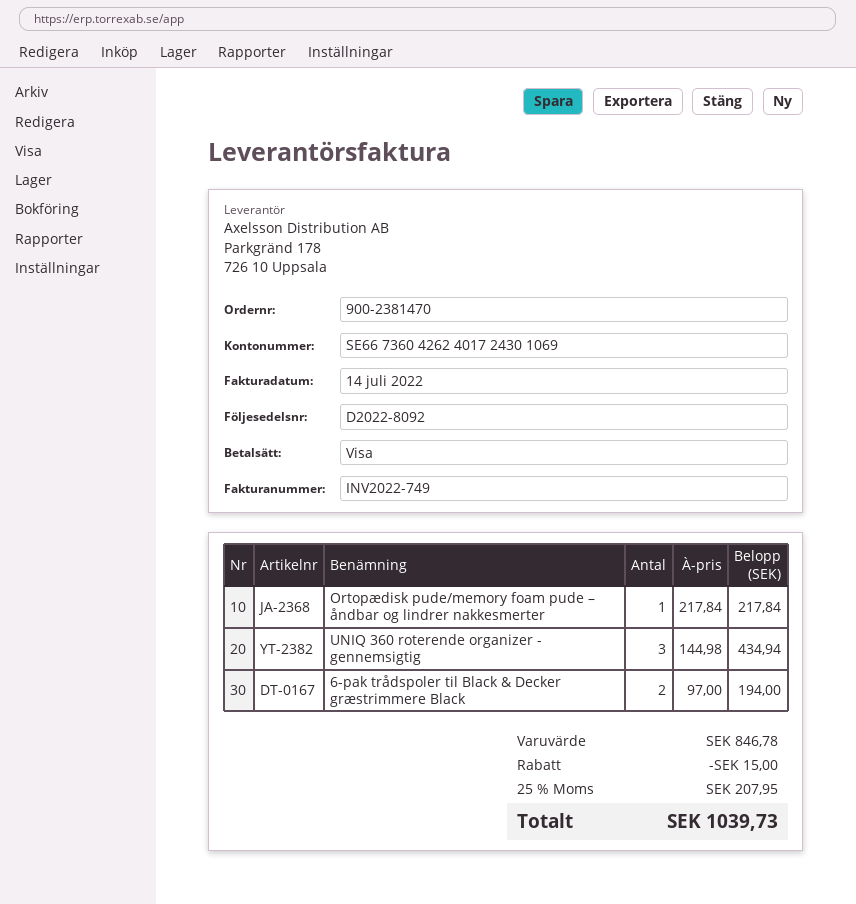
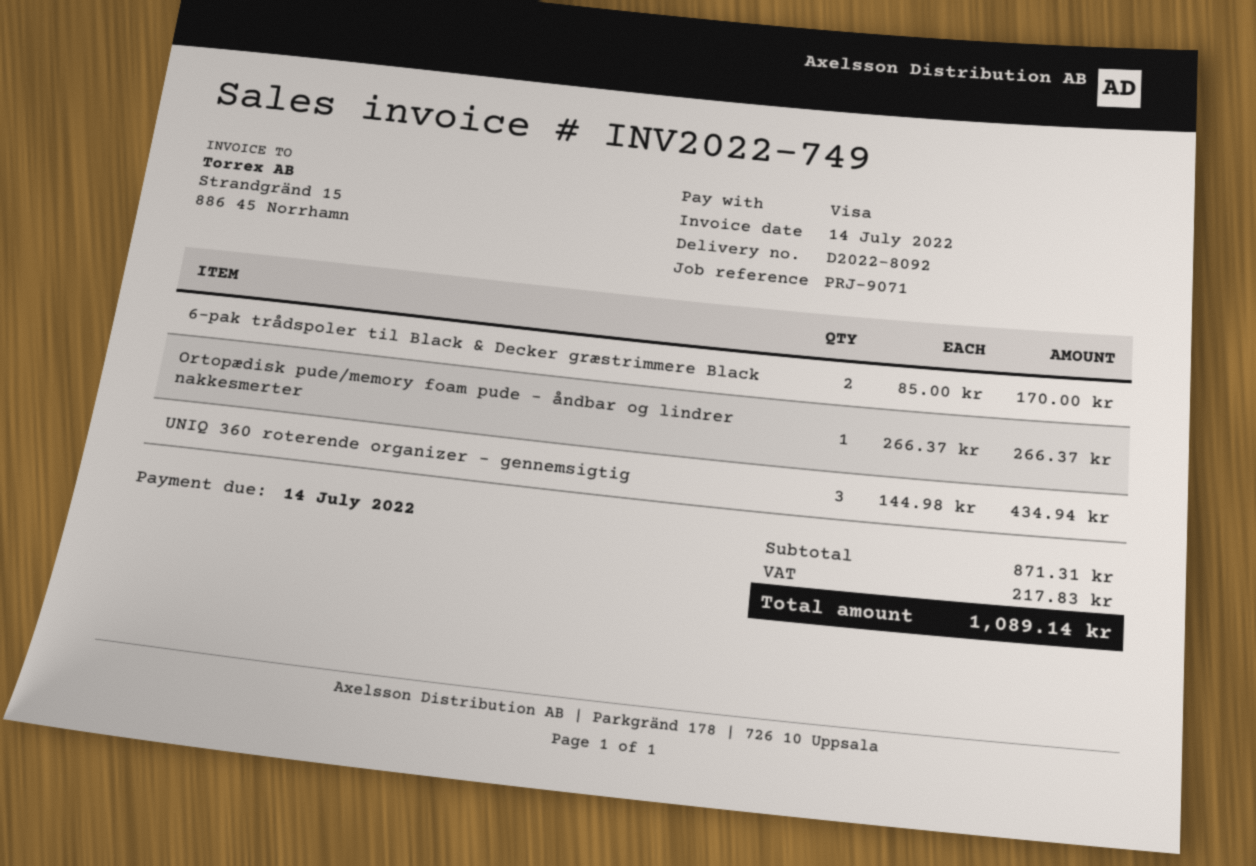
Ortopædisk pude/memory foam pude – åndbar og lindrer nakkesmerter: 1 x 217.84 = 217.84 -> 1 x 266.37 = 266.37
6-pak trådspoler til Black & Decker græstrimmere Black: 2 x 97.00 = 194.00 -> 2 x 85.00 = 170.00
subtotal: 846.78 -> 871.31
discount: 15.00 -> none
tax: 207.95 -> 217.83
total: 1039.73 -> 1089.14

